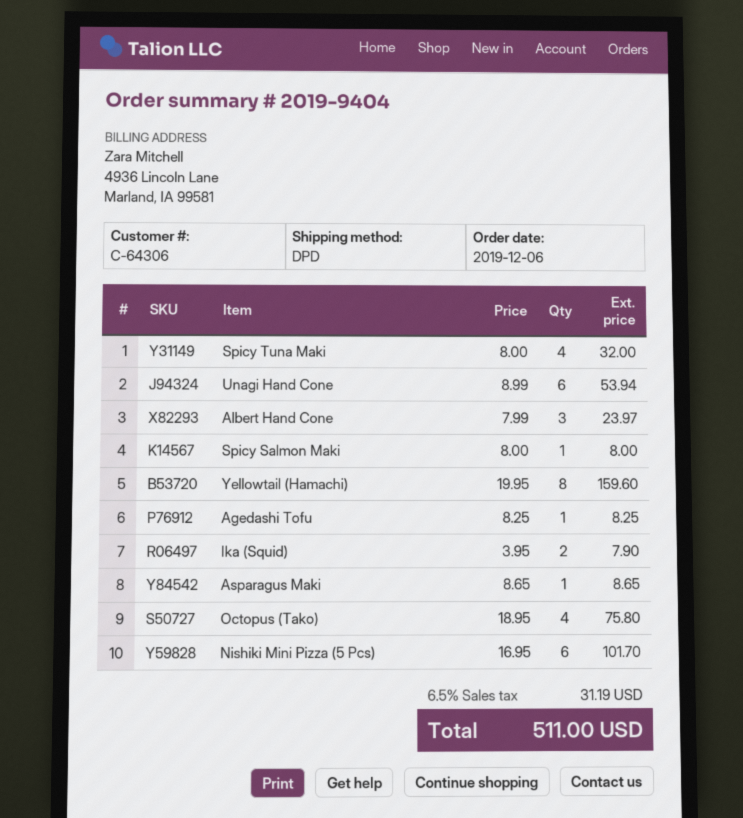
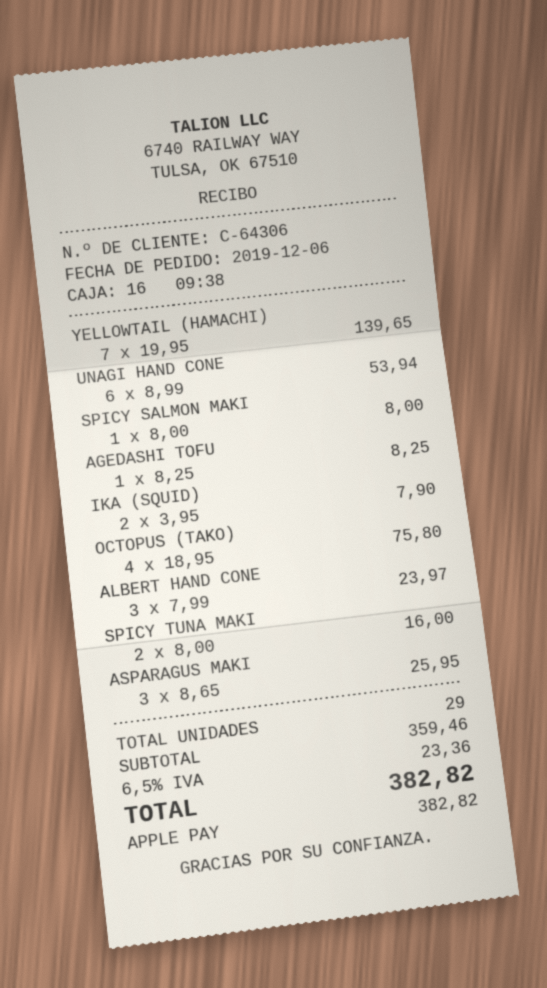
Spicy Tuna Maki: 4 x 8.00 = 32.00 -> 2 x 8.00 = 16.00
Yellowtail (Hamachi): 8 x 19.95 = 159.60 -> 7 x 19.95 = 139.65
Asparagus Maki: 1 x 8.65 = 8.65 -> 3 x 8.65 = 25.95
Nishiki Mini Pizza (5 Pcs): 6 x 16.95 = 101.70 -> none
tax: 6.5% = 31.19 -> 6.5% = 23.36
total: 511.00 -> 382.82

